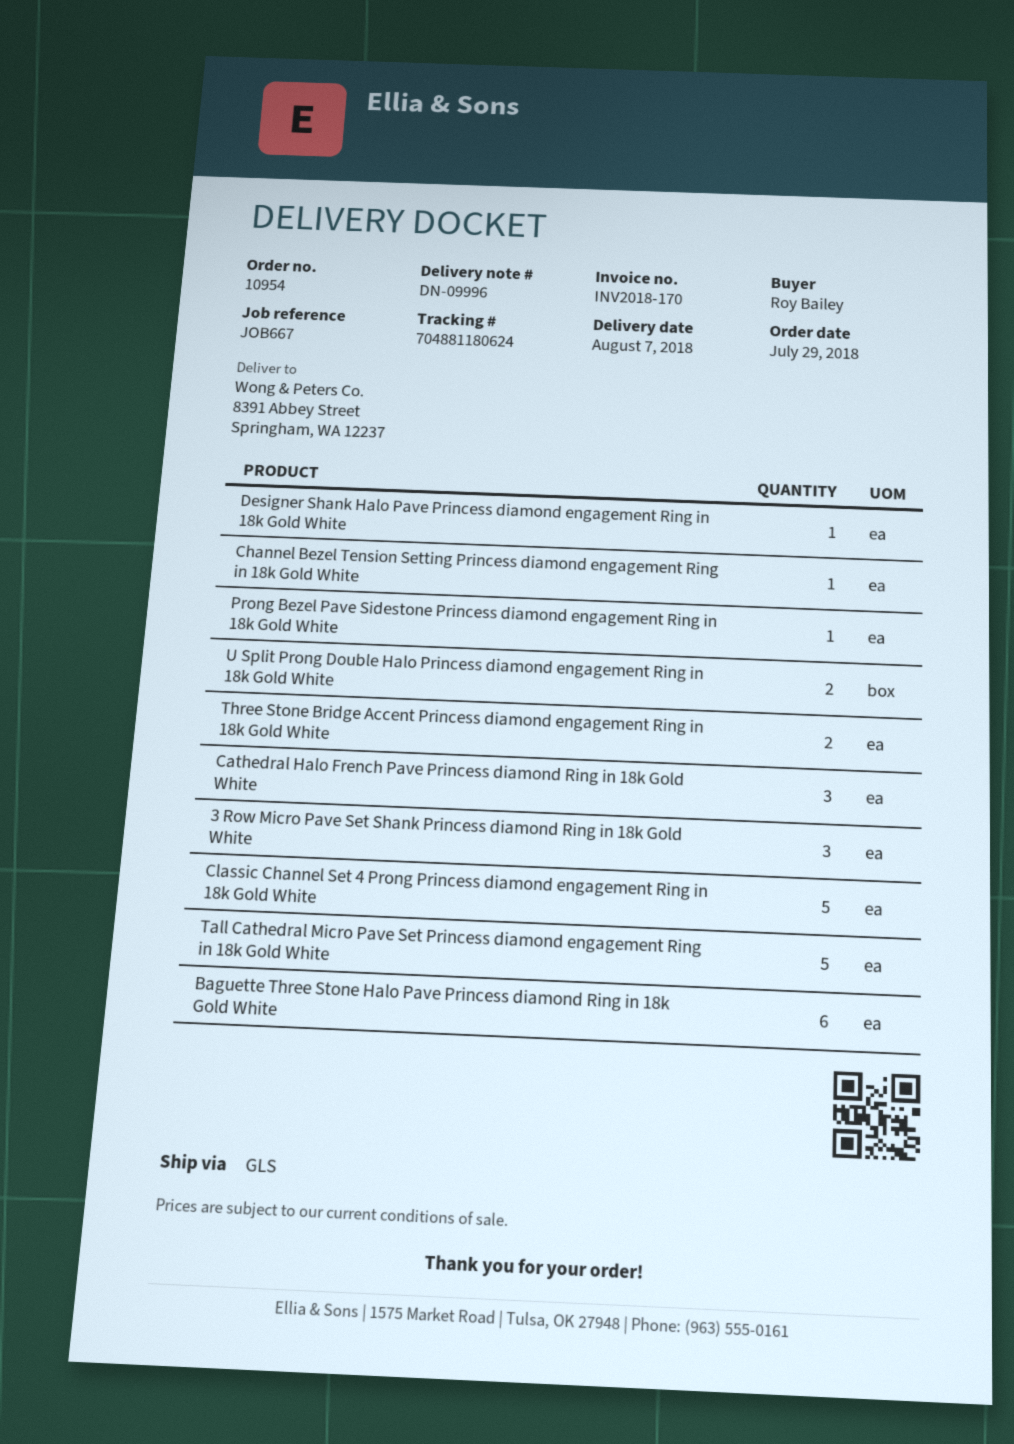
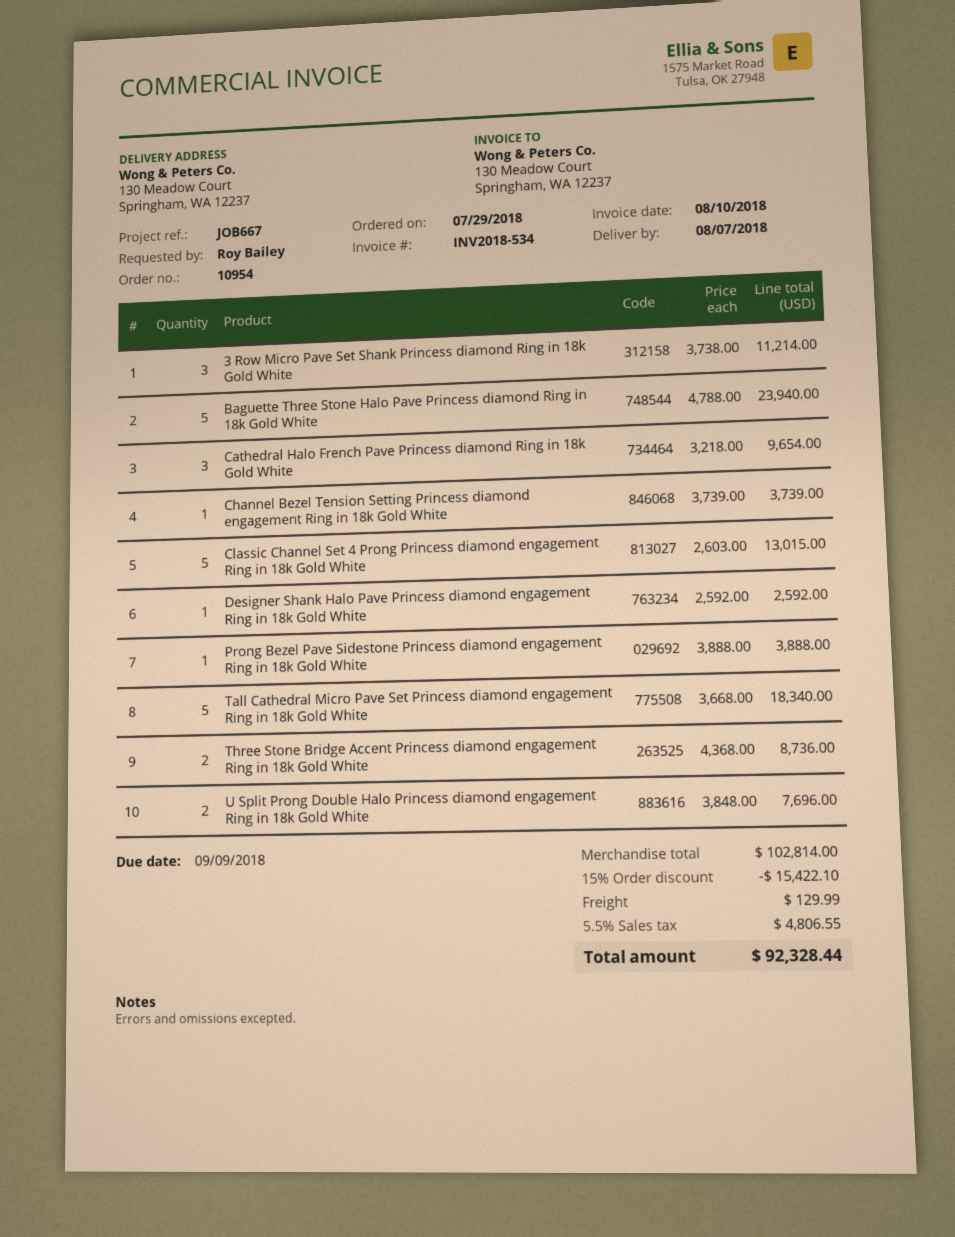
invoice number: INV2018-170 -> INV2018-534
ship to: 8391 Abbey Street, Springham, WA 12237 -> 130 Meadow Court, Springham, WA 12237
Baguette Three Stone Halo Pave Princess diamond Ring in 18k Gold White: 6 -> 5

